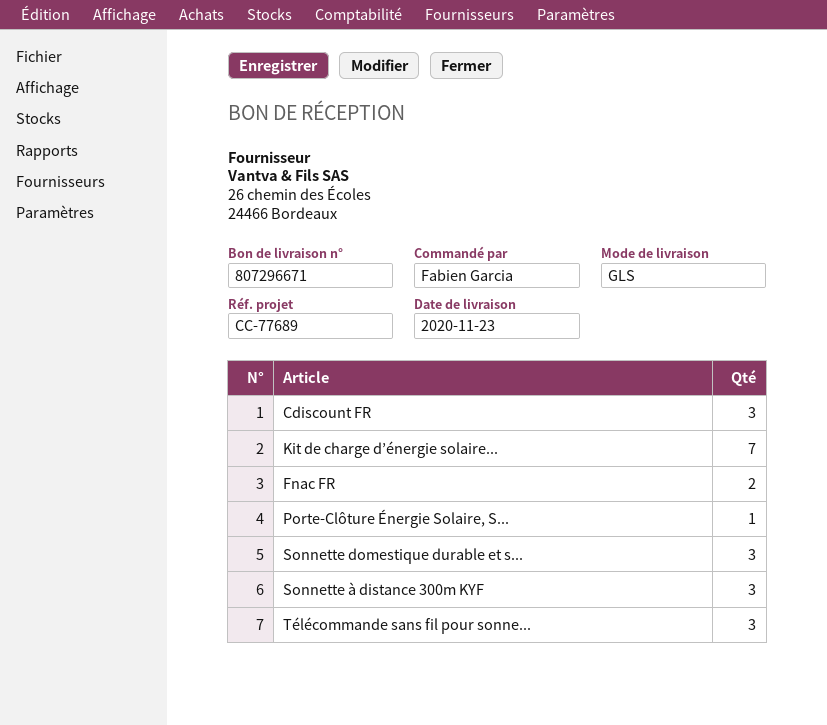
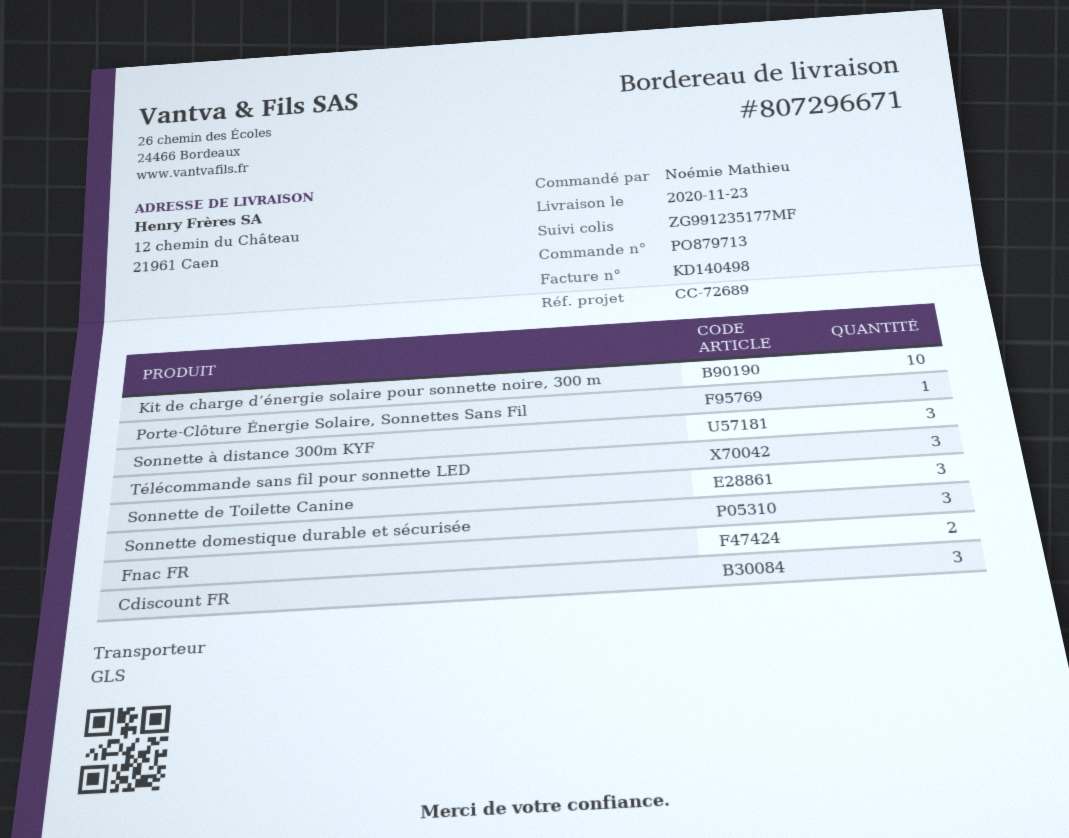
reference: CC-77689 -> CC-72689
ordered by: Fabien Garcia -> Noémie Mathieu
Kit de charge d’énergie solaire...: 7 -> 10
Sonnette de Toilette Canine: none -> 3

